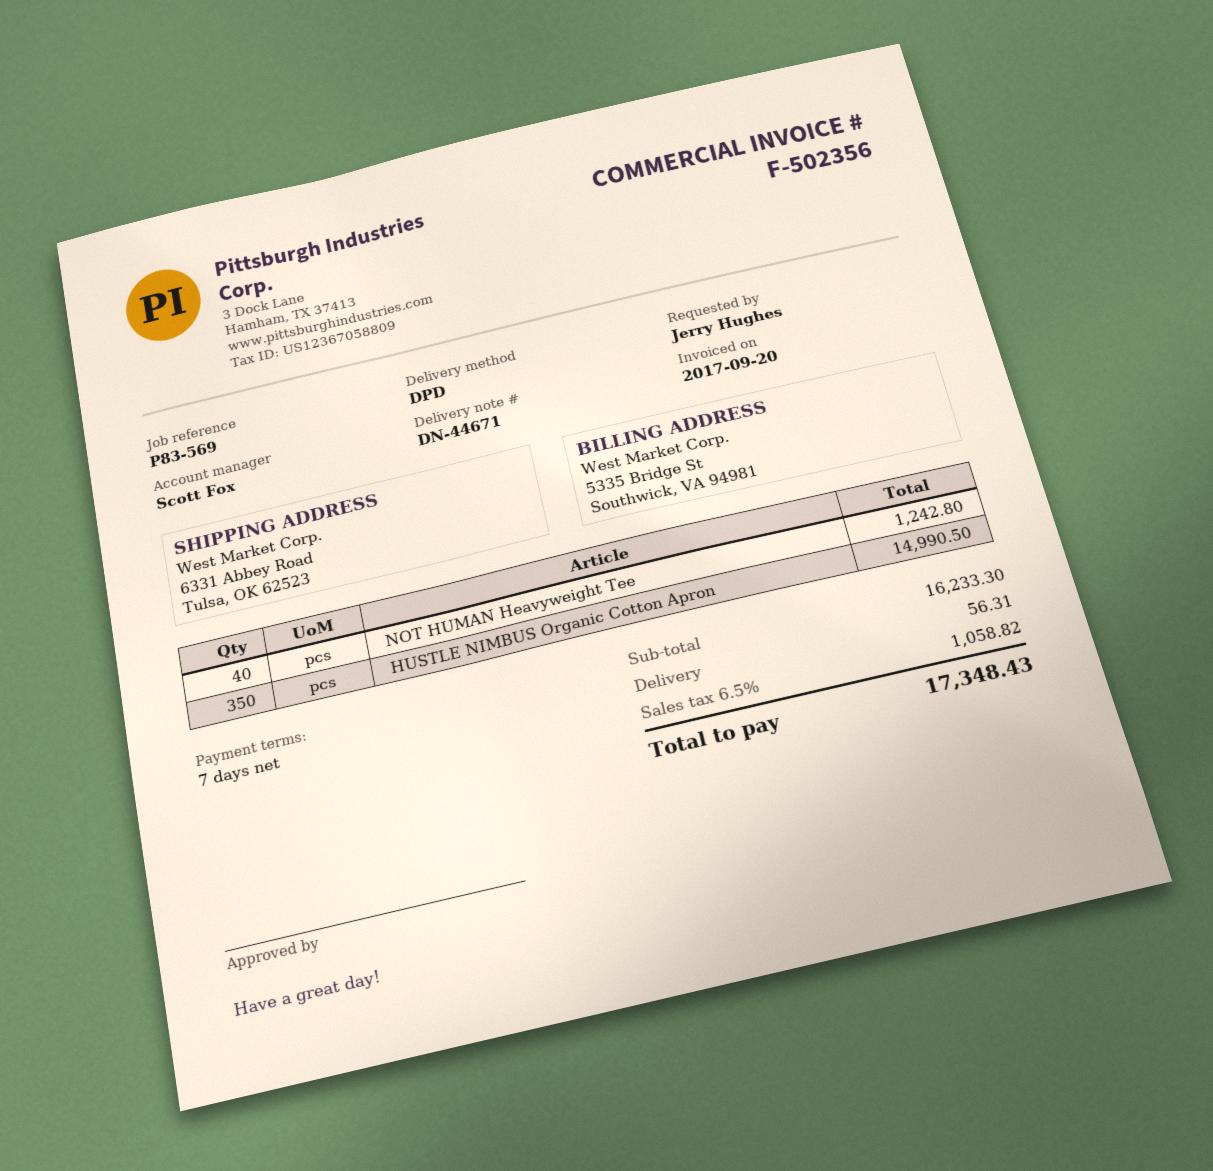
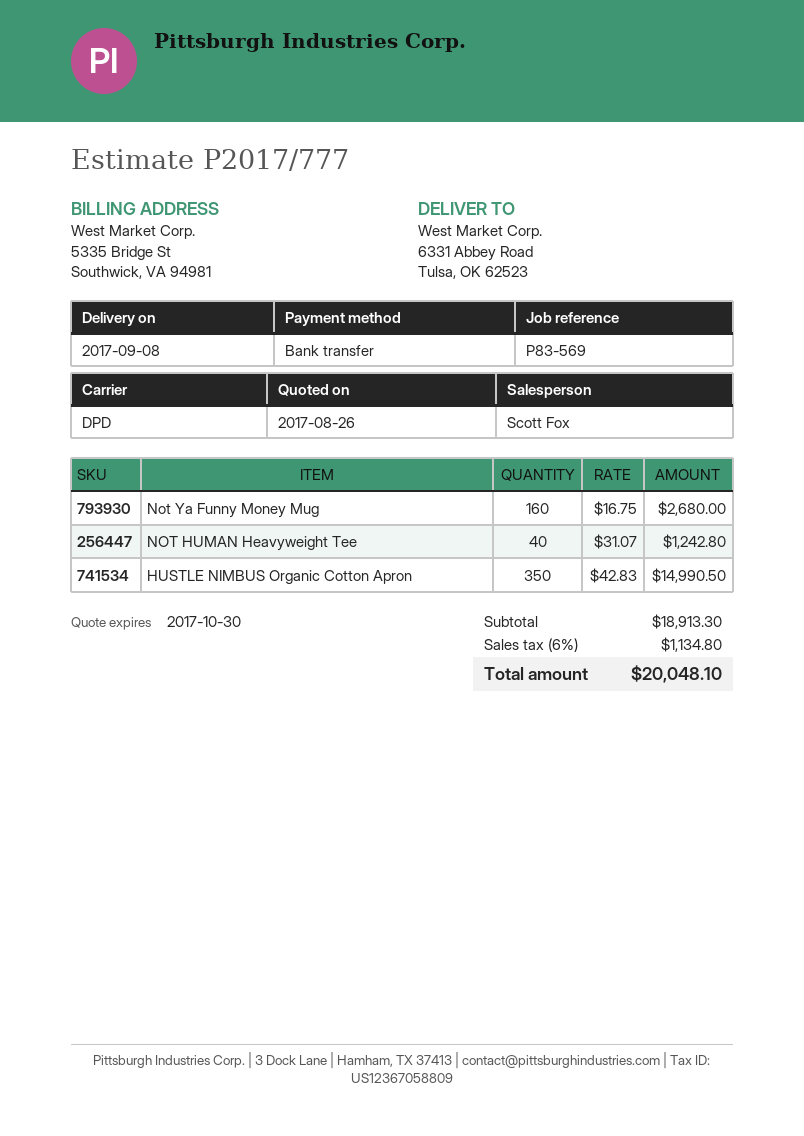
Not Ya Funny Money Mug: none -> 160 for 2680.00
subtotal: 16233.30 -> 18913.30
shipping: 56.31 -> none
tax: 6.5% = 1058.82 -> 6% = 1134.80
total: 17348.43 -> 20048.10

